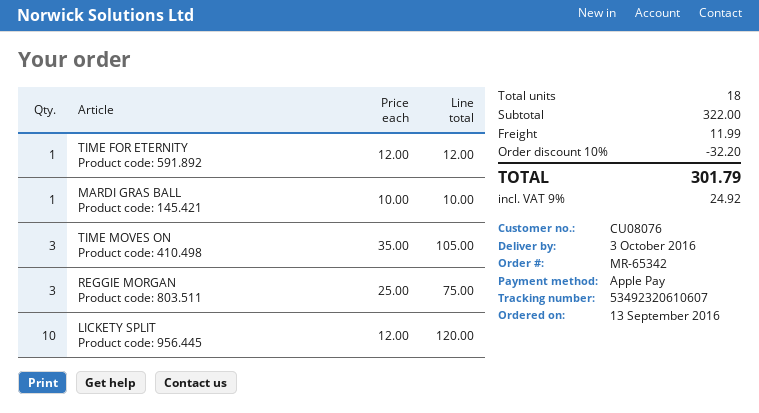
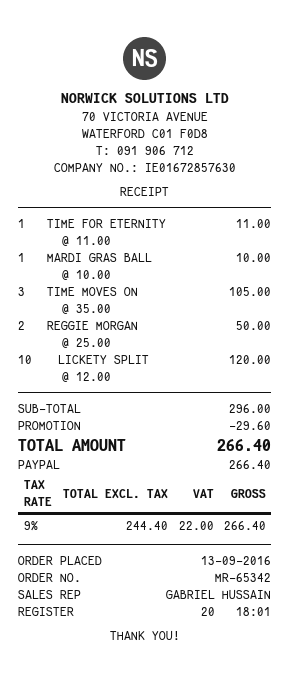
payment method: Apple Pay -> PayPal
TIME FOR ETERNITY: 1 x 12.00 = 12.00 -> 1 x 11.00 = 11.00
REGGIE MORGAN: 3 x 25.00 = 75.00 -> 2 x 25.00 = 50.00
subtotal: 322.00 -> 296.00
discount: 32.20 -> 29.60
shipping: 11.99 -> none
tax: 9% = 24.92 -> 9% = 22.00
total: 301.79 -> 266.40

